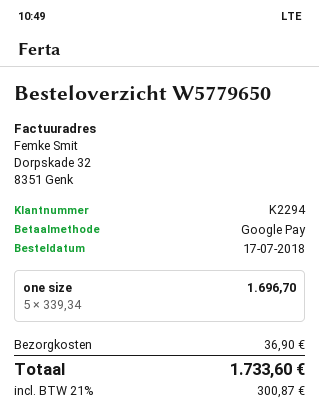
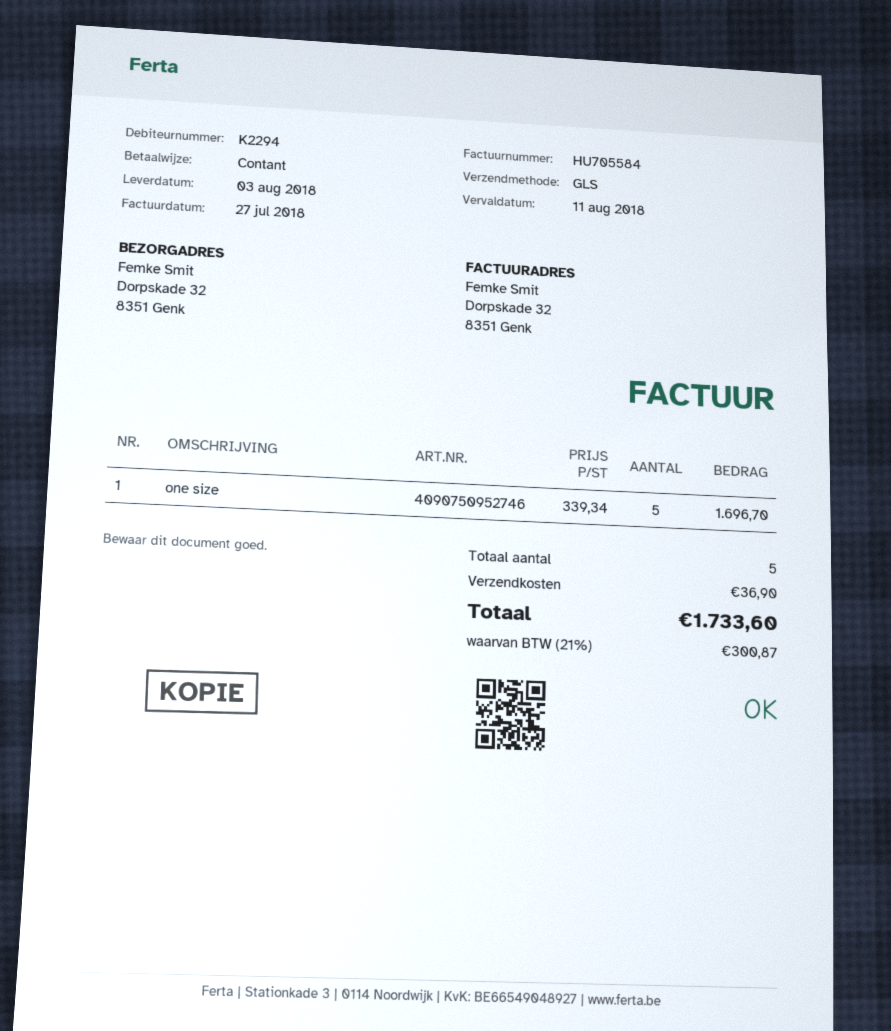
payment method: Google Pay -> cash

